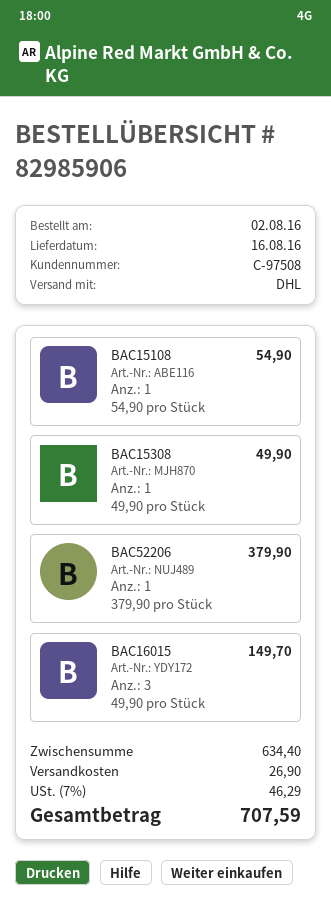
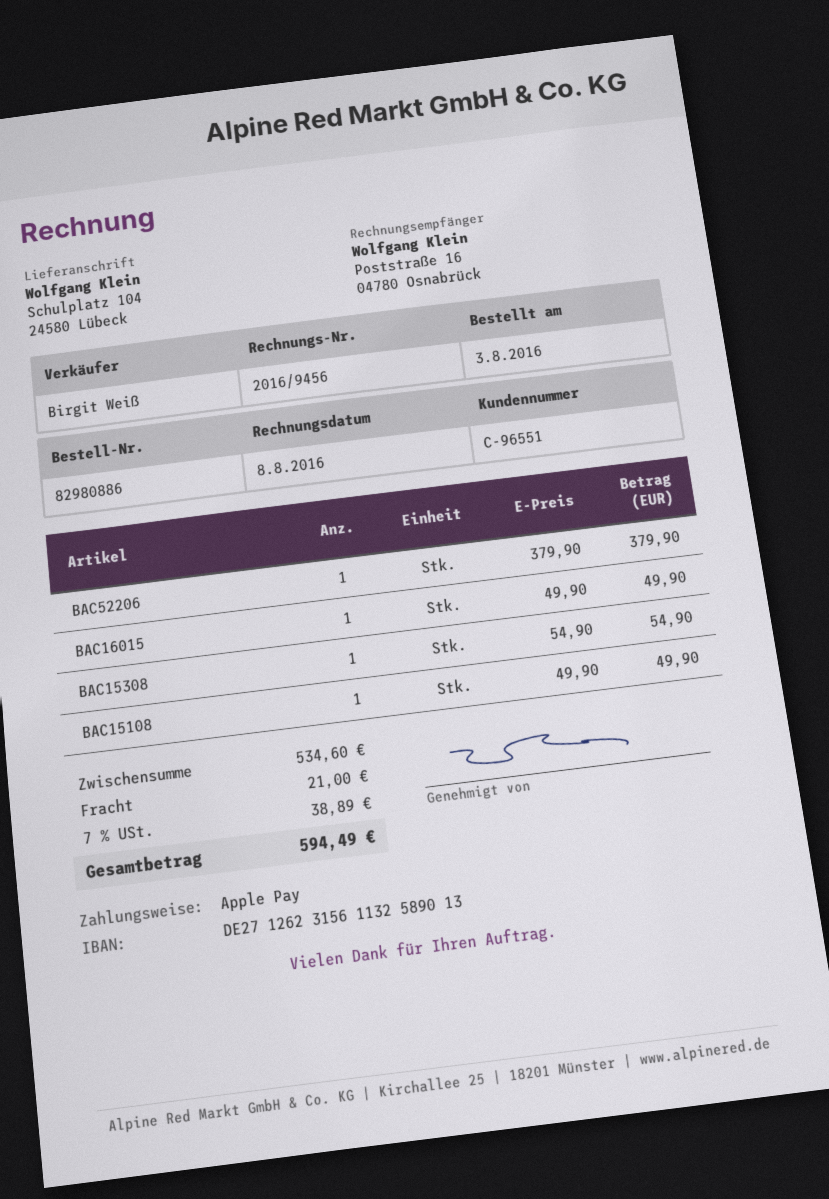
order number: 82985906 -> 82980886
order date: 2016-08-02 -> 2016-08-03
customer number: C-97508 -> C-96551
BAC15108: 1 x 54.90 = 54.90 -> 1 x 49.90 = 49.90
BAC15308: 1 x 49.90 = 49.90 -> 1 x 54.90 = 54.90
BAC16015: 3 x 49.90 = 149.70 -> 1 x 49.90 = 49.90
subtotal: 634.40 -> 534.60
shipping: 26.90 -> 21.00
tax: 7% = 46.29 -> 7% = 38.89
total: 707.59 -> 594.49

